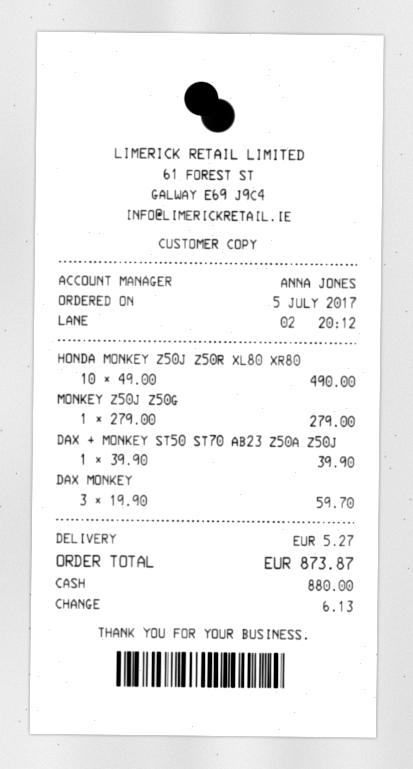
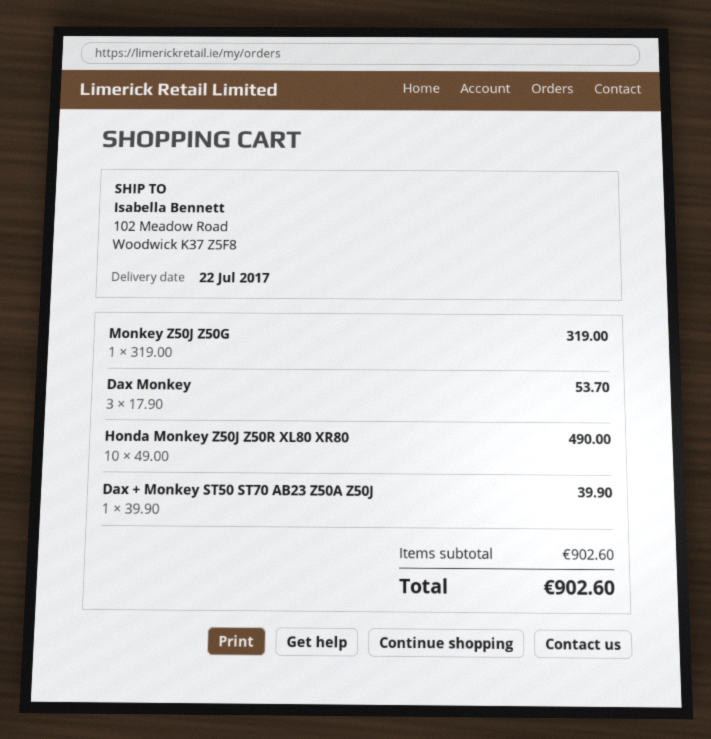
MONKEY Z50J Z50G: 1 x 279.00 = 279.00 -> 1 x 319.00 = 319.00
DAX MONKEY: 3 x 19.90 = 59.70 -> 3 x 17.90 = 53.70
shipping: 5.27 -> none
total: 873.87 -> 902.60

